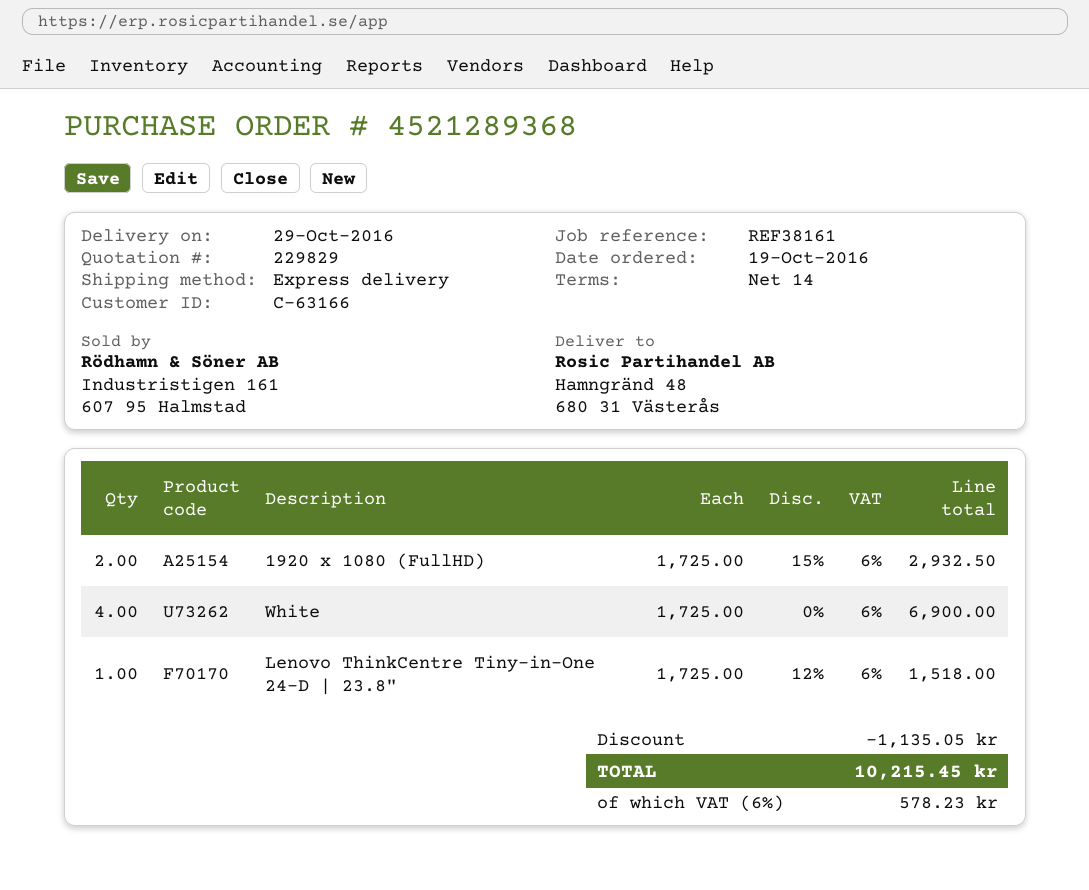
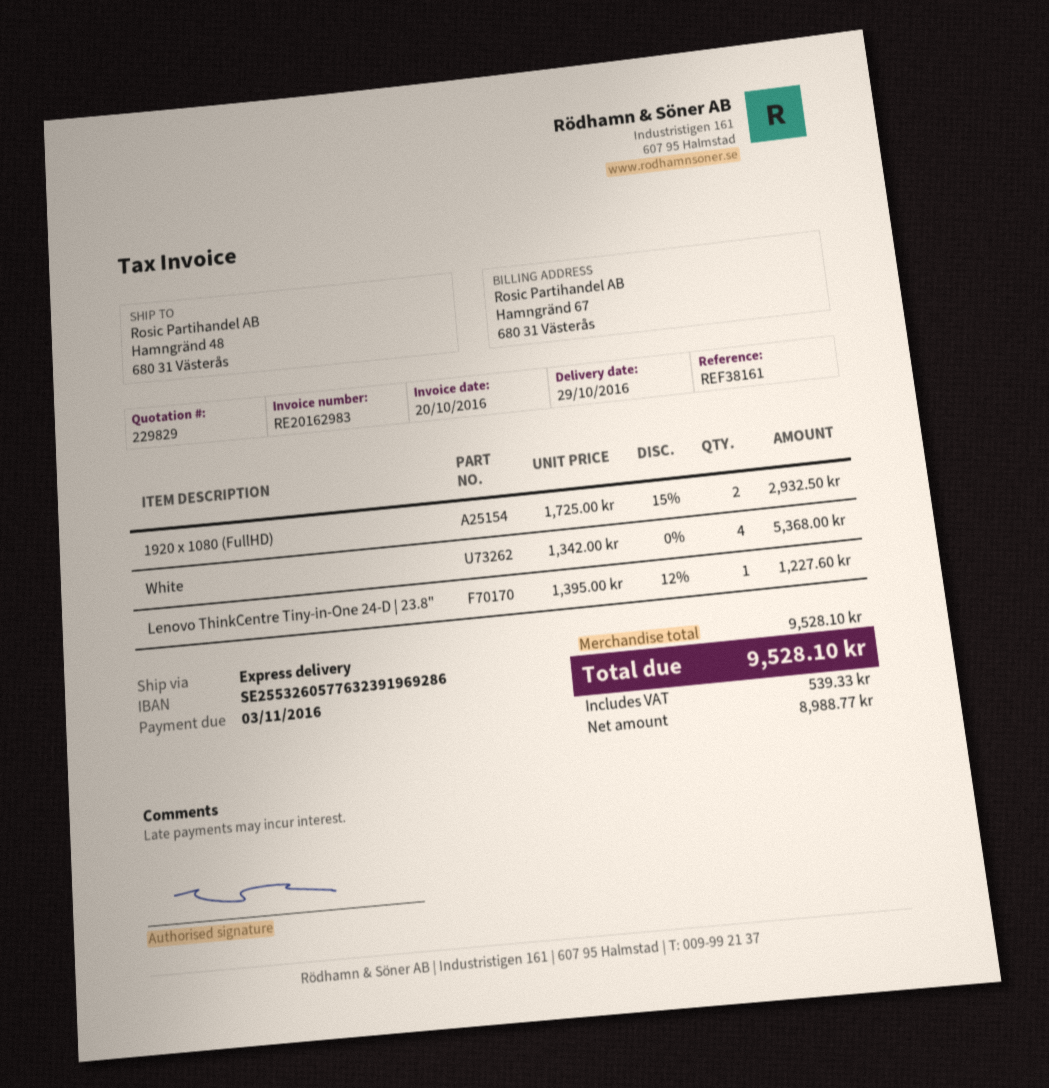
White: 4 x 1725.00 = 6900.00 -> 4 x 1342.00 = 5368.00
Lenovo ThinkCentre Tiny-in-One 24-D | 23.8": 1 x 1725.00 - 12% = 1518.00 -> 1 x 1395.00 - 12% = 1227.60
discount: 1135.05 -> none
tax: 578.23 -> 539.33
total: 10215.45 -> 9528.10

